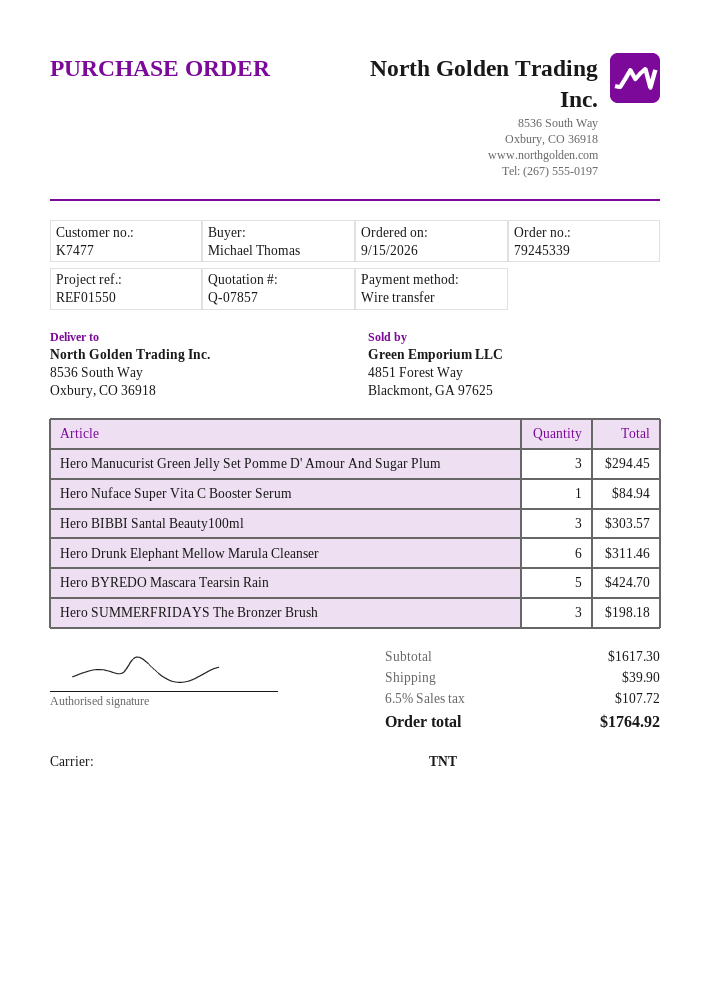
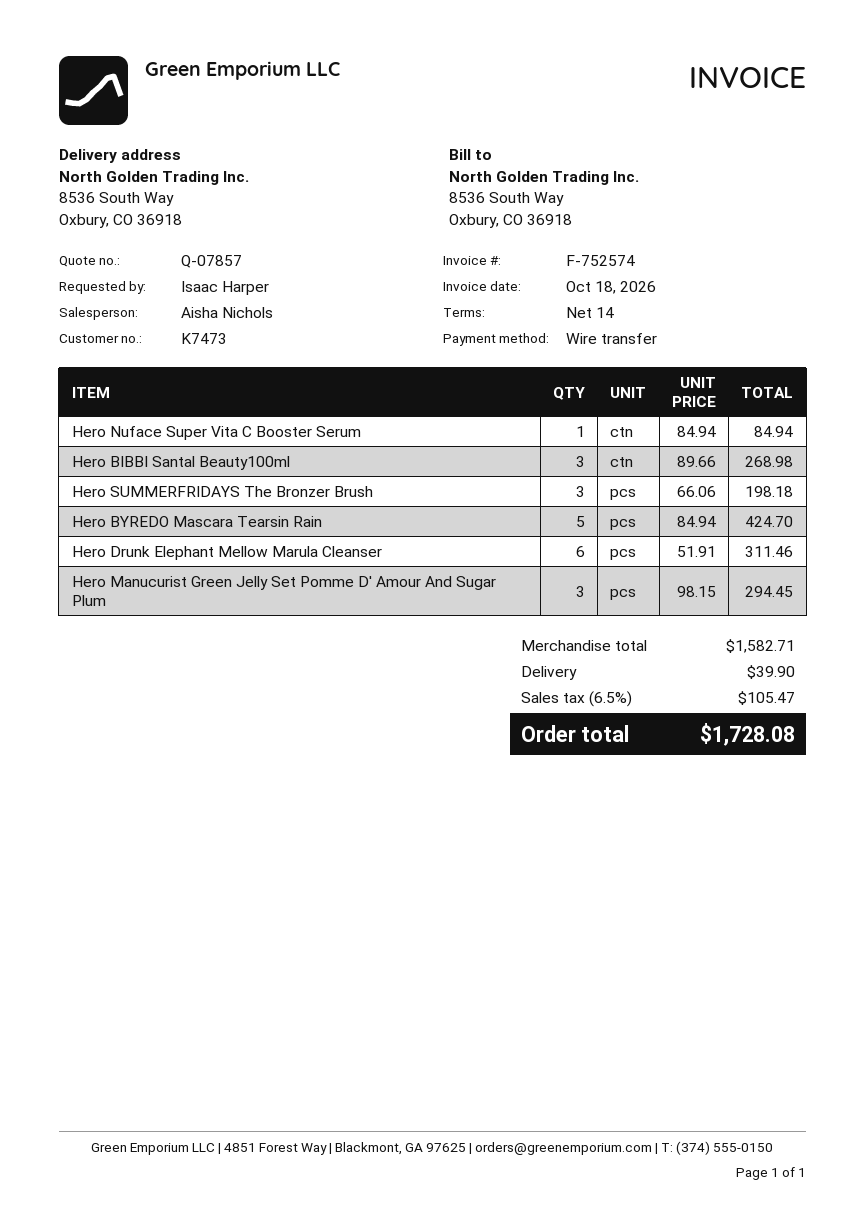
customer number: K7477 -> K7473
ordered by: Michael Thomas -> Isaac Harper
Hero BIBBI Santal Beauty100ml: 3 for 303.57 -> 3 for 268.98
subtotal: 1617.30 -> 1582.71
tax: 6.5% = 107.72 -> 6.5% = 105.47
total: 1764.92 -> 1728.08

